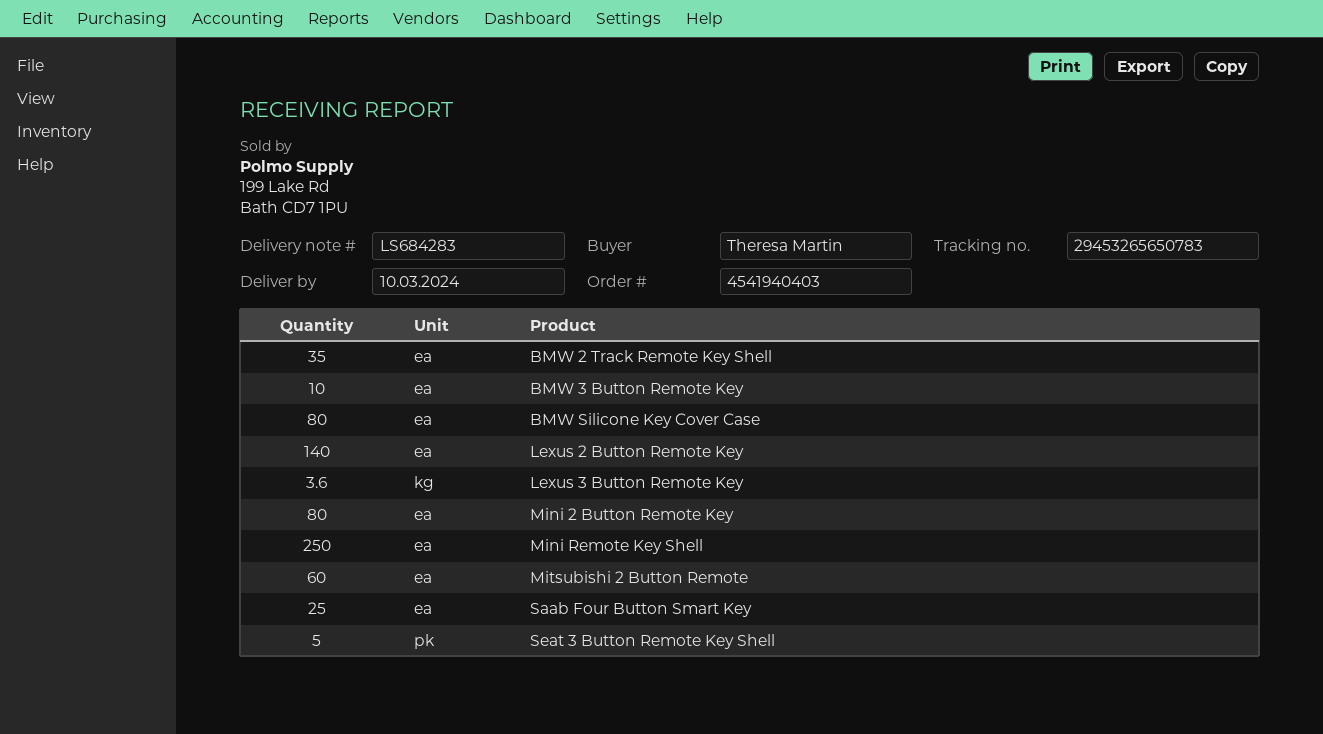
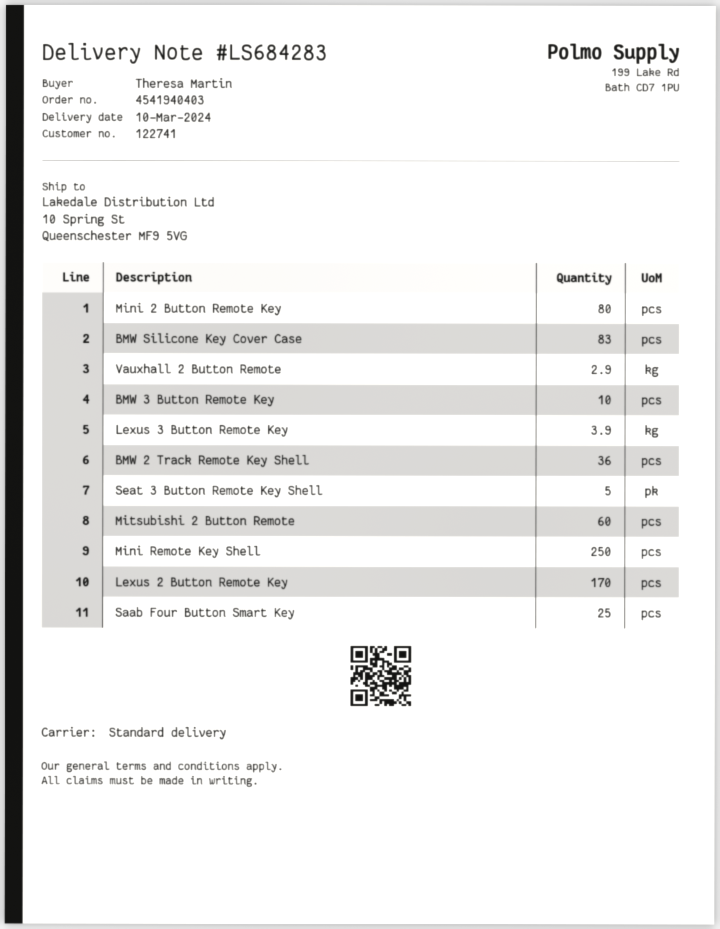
BMW 2 Track Remote Key Shell: 35 -> 36
BMW Silicone Key Cover Case: 80 -> 83
Lexus 2 Button Remote Key: 140 -> 170
Lexus 3 Button Remote Key: 3.6 -> 3.9
Vauxhall 2 Button Remote: none -> 2.9

